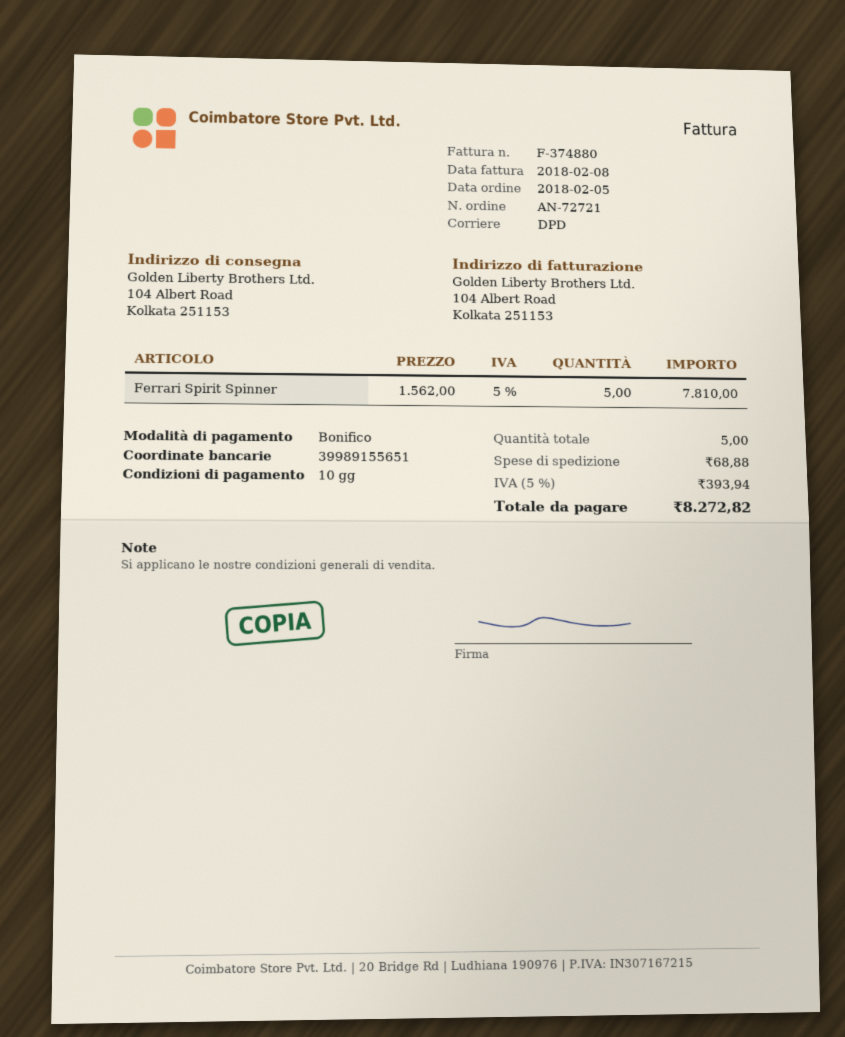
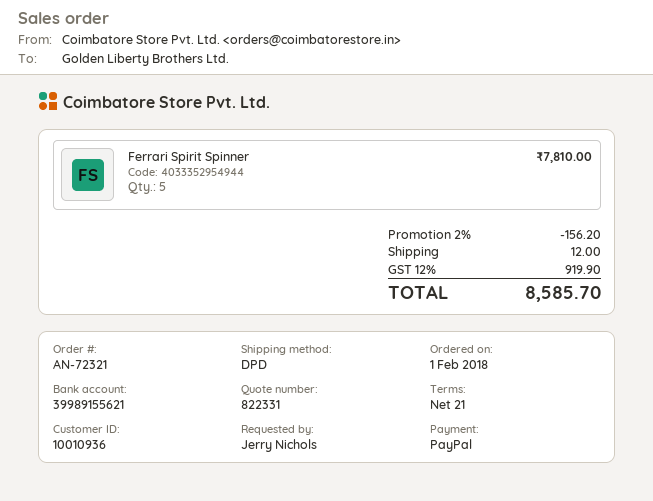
order number: AN-72721 -> AN-72321
order date: 2018-02-05 -> 2018-02-01
payment terms: 10 days -> 21 days
payment method: bank transfer -> PayPal
bank account: 39989155651 -> 39989155621
discount: none -> 2% = 156.20
shipping: 68.88 -> 12.00
tax: 5% = 393.94 -> 12% = 919.90
total: 8272.82 -> 8585.70

